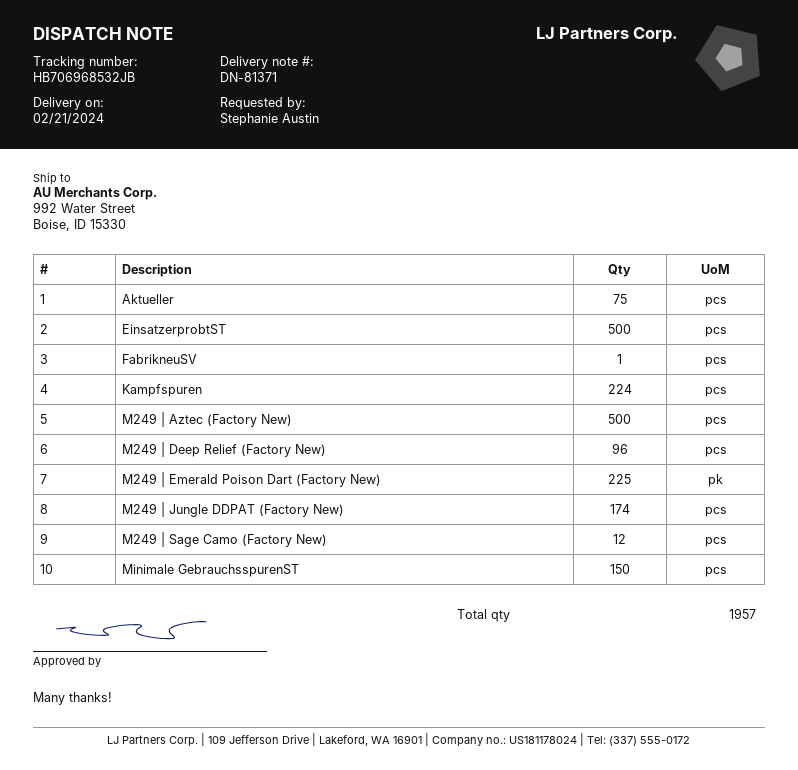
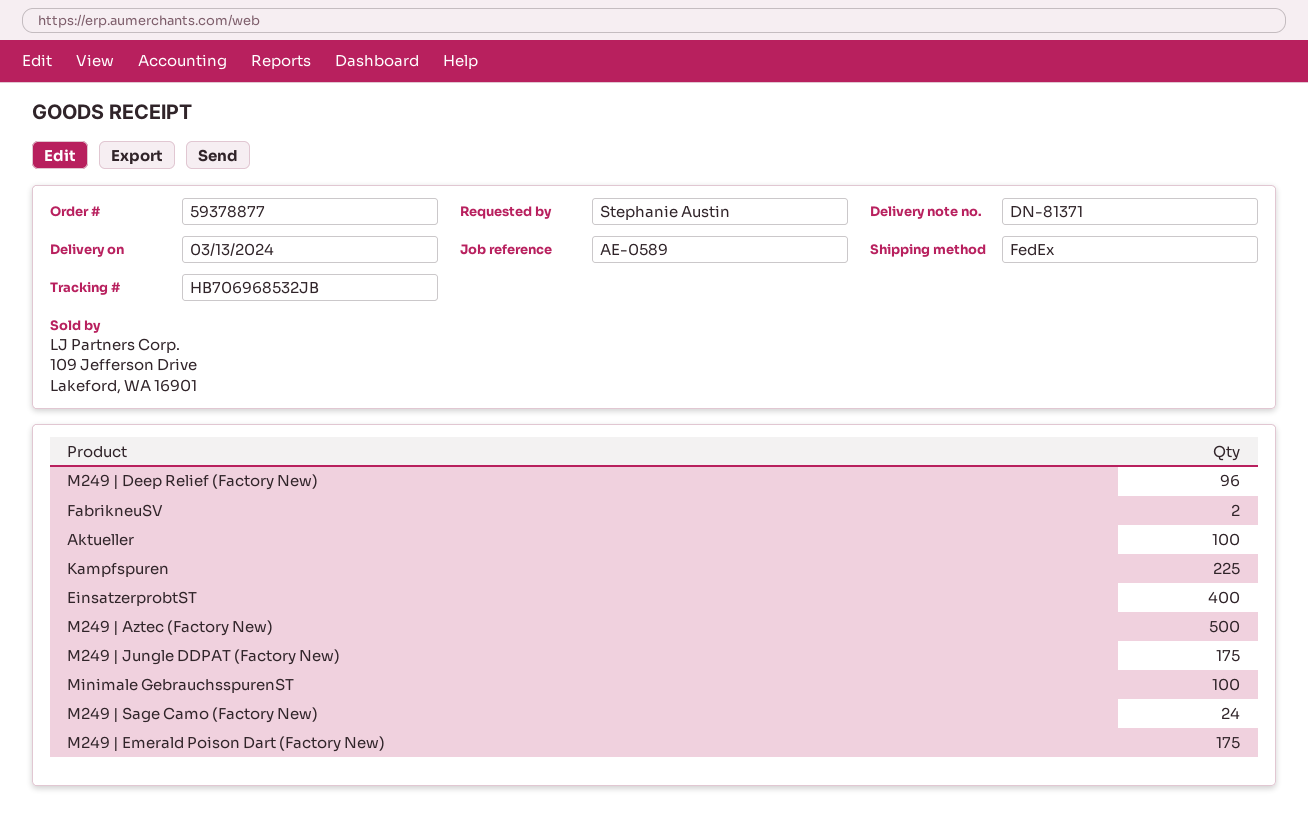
delivery date: 2024-02-21 -> 2024-03-13
Aktueller: 75 -> 100
EinsatzerprobtST: 500 -> 400
FabrikneuSV: 1 -> 2
Kampfspuren: 224 -> 225
M249 | Emerald Poison Dart (Factory New): 225 -> 175
M249 | Jungle DDPAT (Factory New): 174 -> 175
M249 | Sage Camo (Factory New): 12 -> 24
Minimale GebrauchsspurenST: 150 -> 100

